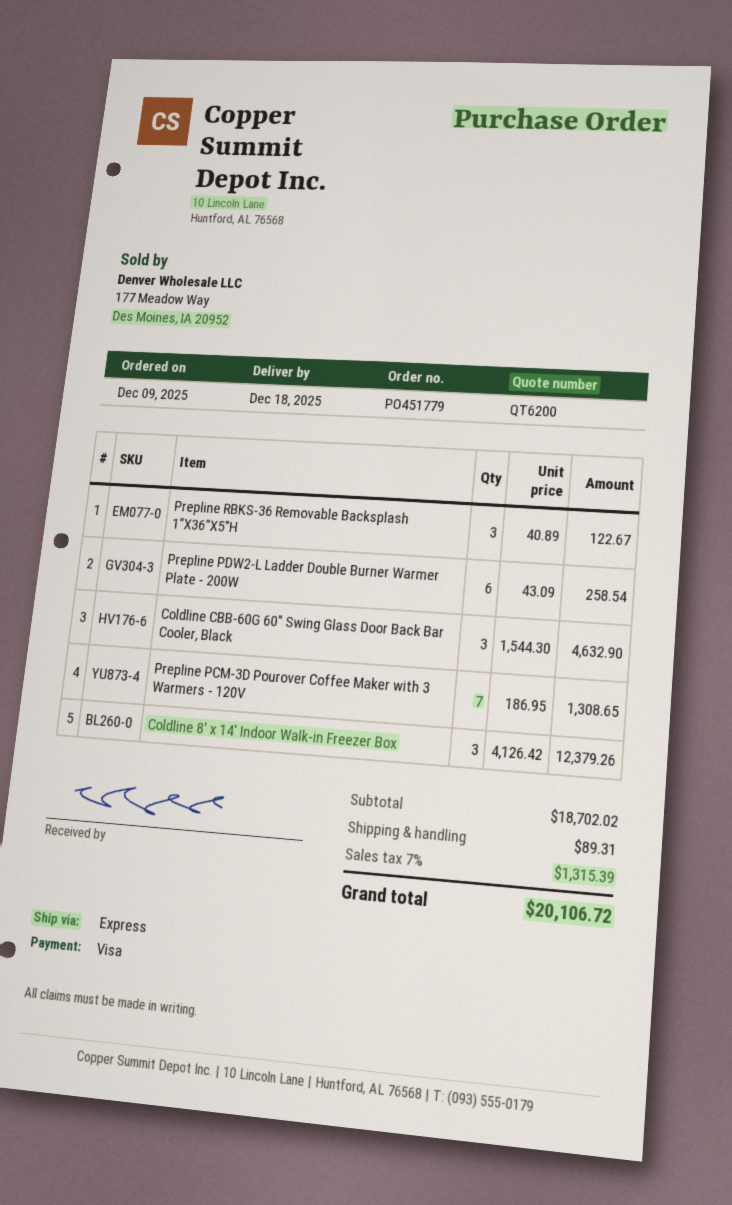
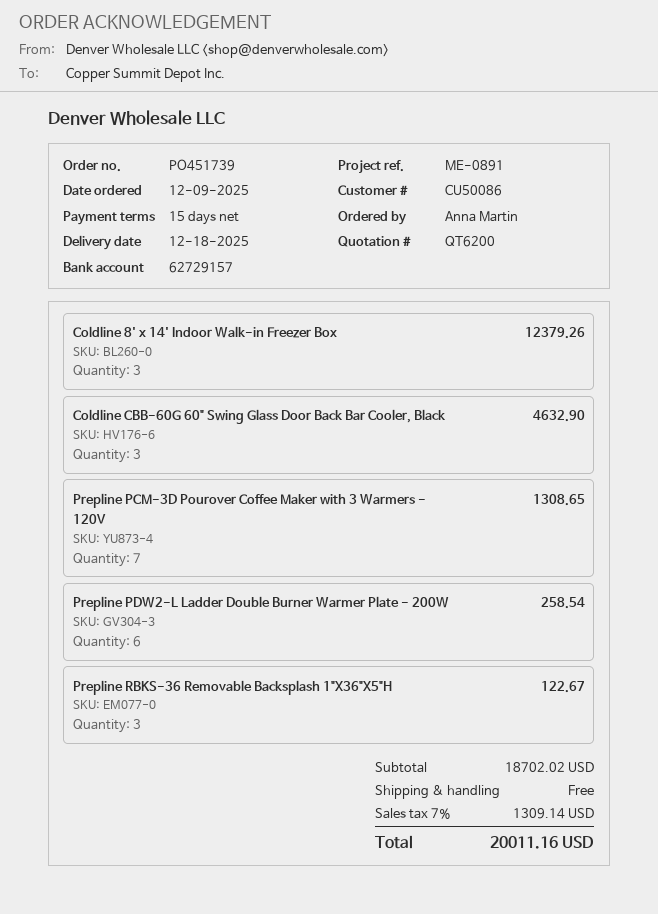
order number: PO451779 -> PO451739
shipping: 89.31 -> 0.00
tax: 7% = 1315.39 -> 7% = 1309.14
total: 20106.72 -> 20011.16

